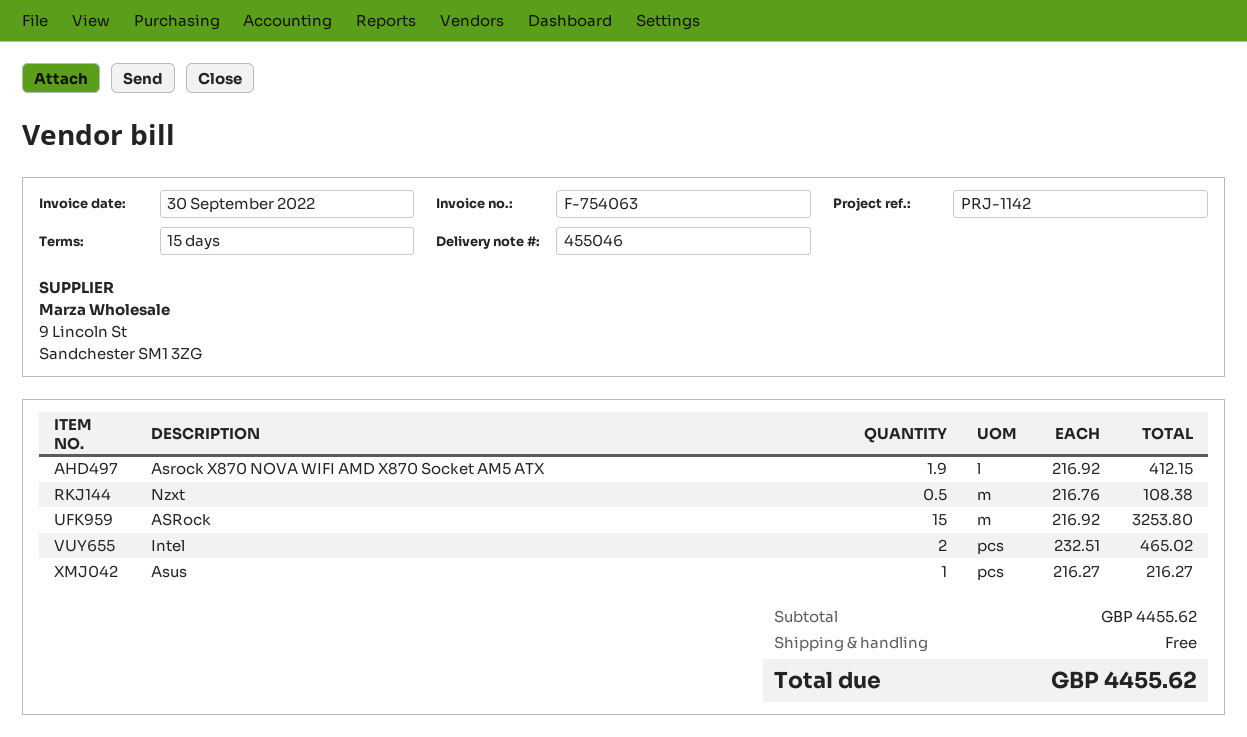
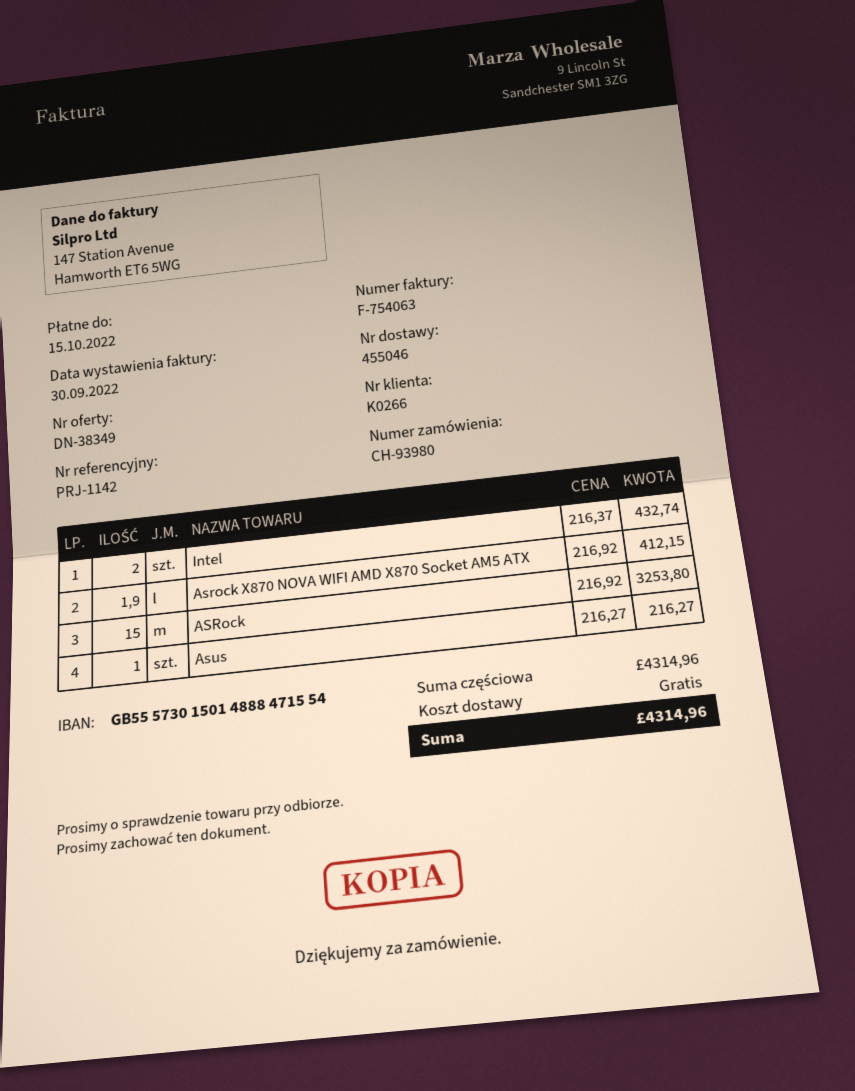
Nzxt: 0.5 x 216.76 = 108.38 -> none
Intel: 2 x 232.51 = 465.02 -> 2 x 216.37 = 432.74
subtotal: 4455.62 -> 4314.96
total: 4455.62 -> 4314.96

